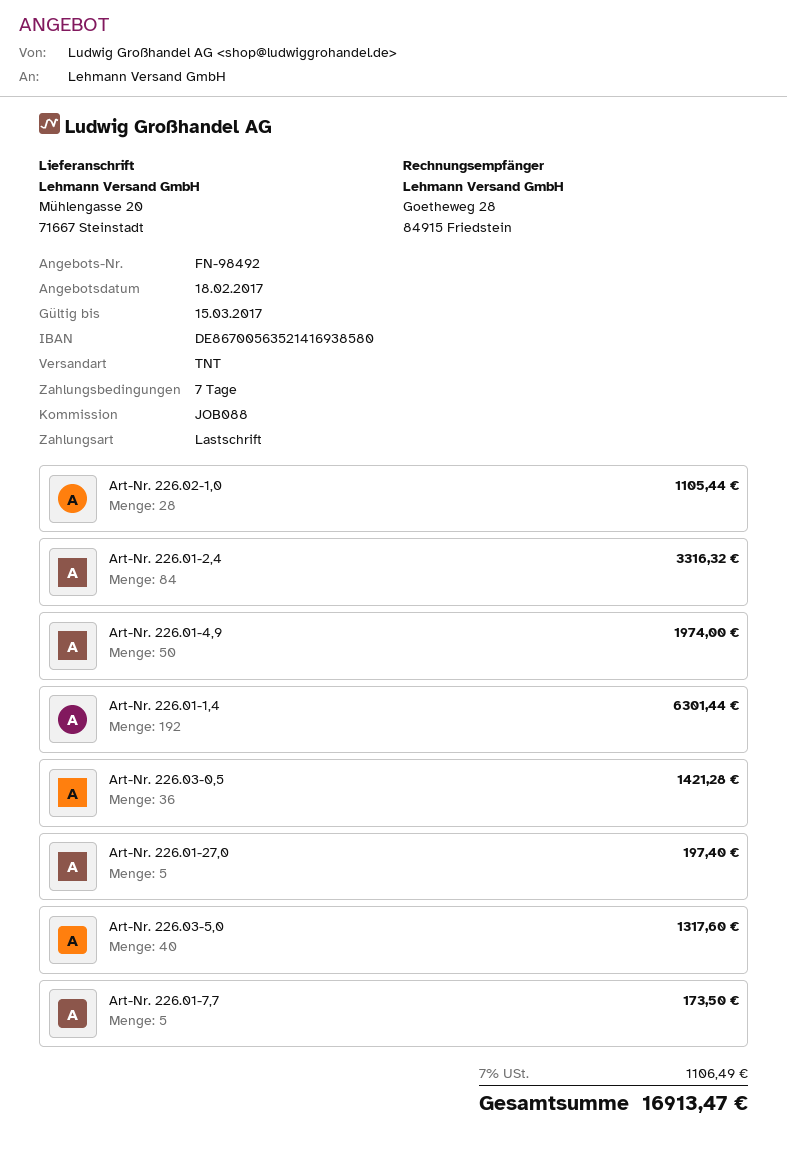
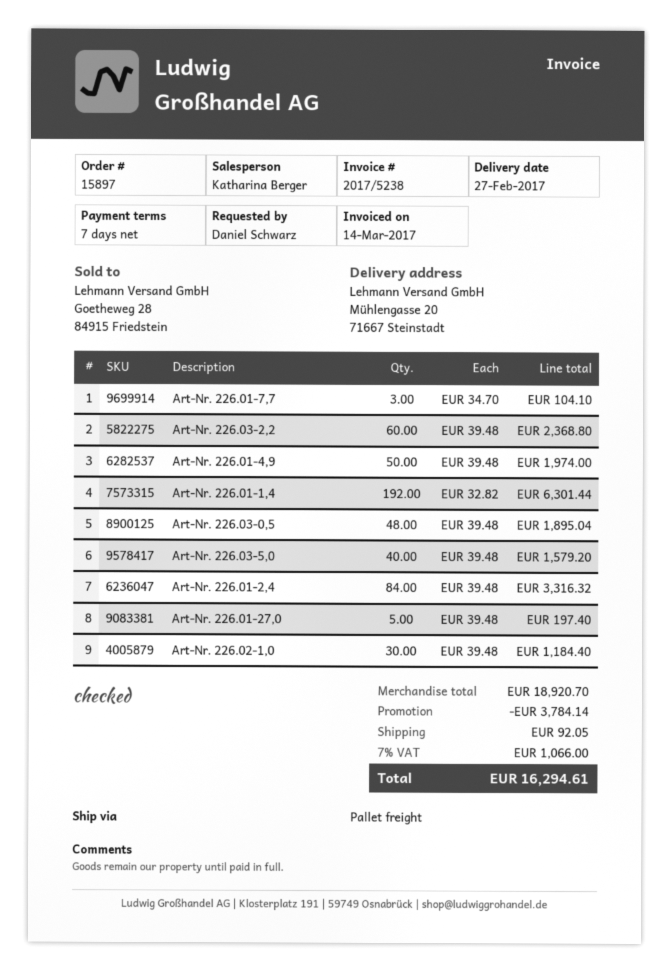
shipping method: TNT -> pallet freight
Art-Nr. 226.02-1,0: 28 for 1105.44 -> 30 for 1184.40
Art-Nr. 226.03-0,5: 36 for 1421.28 -> 48 for 1895.04
Art-Nr. 226.03-5,0: 40 for 1317.60 -> 40 for 1579.20
Art-Nr. 226.01-7,7: 5 for 173.50 -> 3 for 104.10
Art-Nr. 226.03-2,2: none -> 60 for 2368.80
discount: none -> 3784.14
shipping: none -> 92.05
tax: 7% = 1106.49 -> 7% = 1066.00
total: 16913.47 -> 16294.61

